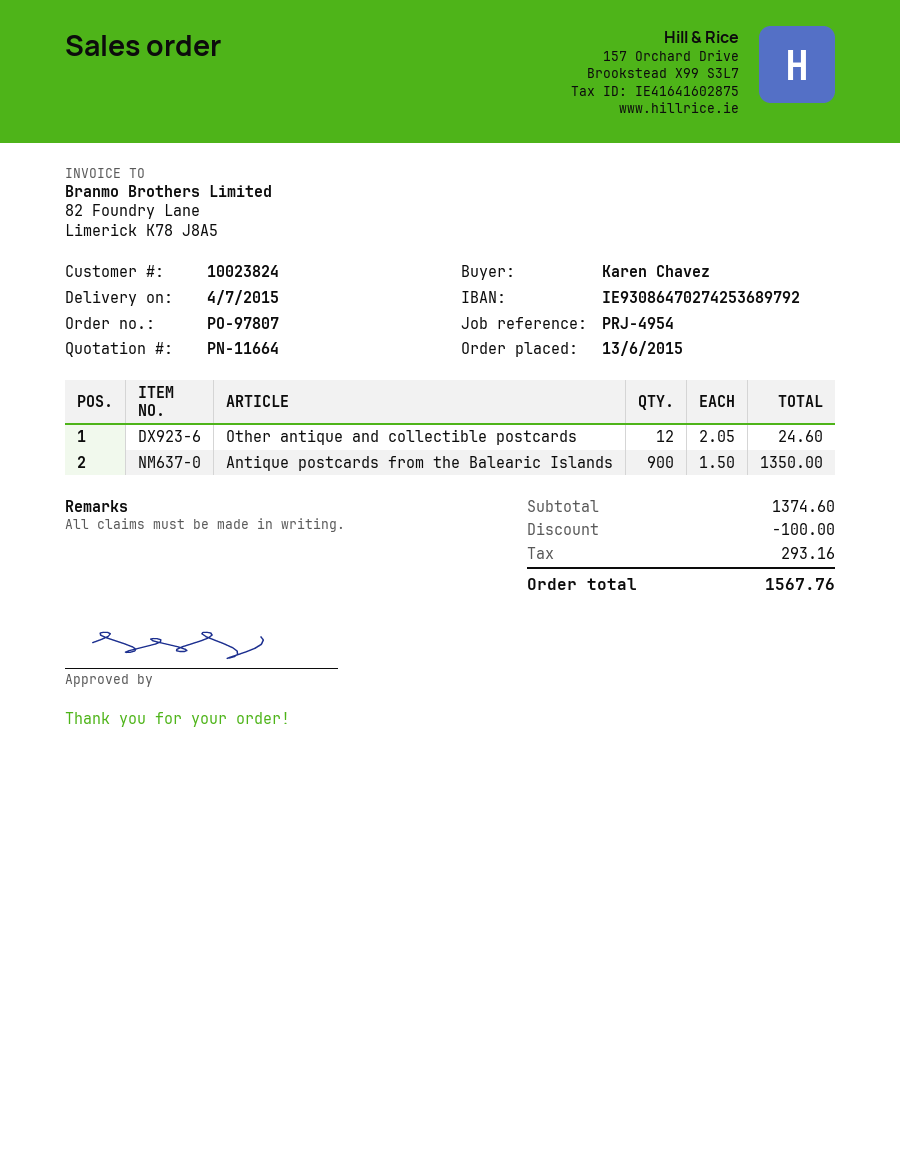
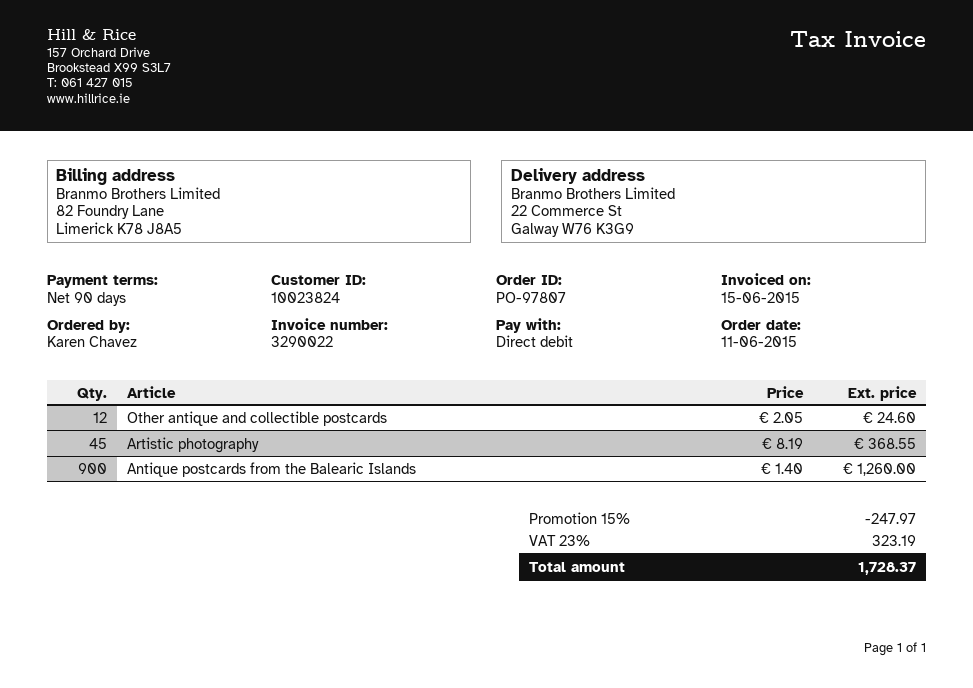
order date: 2015-06-13 -> 2015-06-11
Antique postcards from the Balearic Islands: 900 x 1.50 = 1350.00 -> 900 x 1.40 = 1260.00
Artistic photography: none -> 45 x 8.19 = 368.55
discount: 100.00 -> 247.97
tax: 293.16 -> 323.19
total: 1567.76 -> 1728.37

